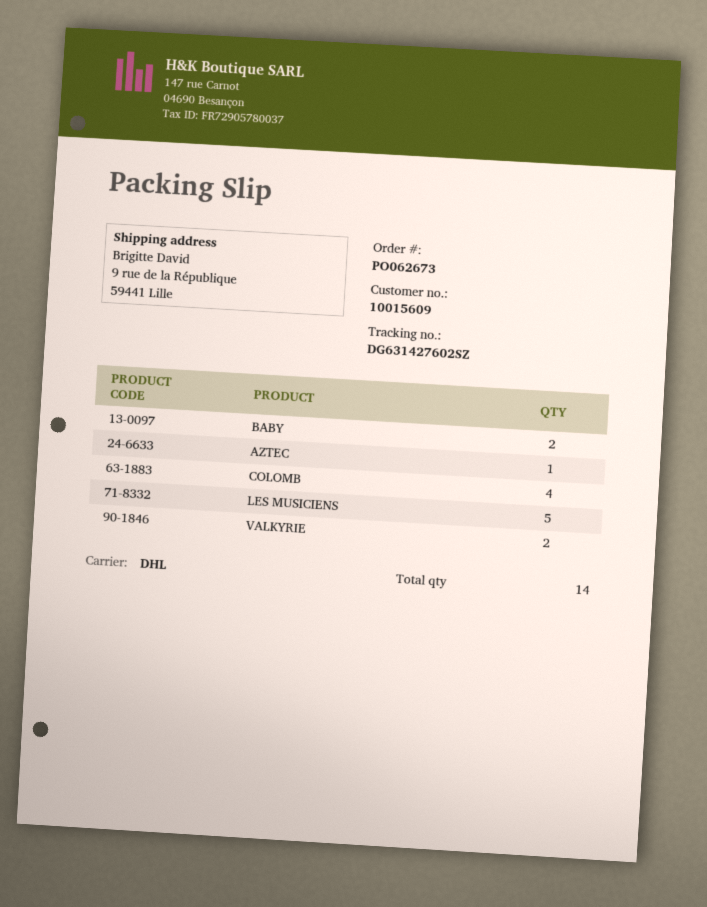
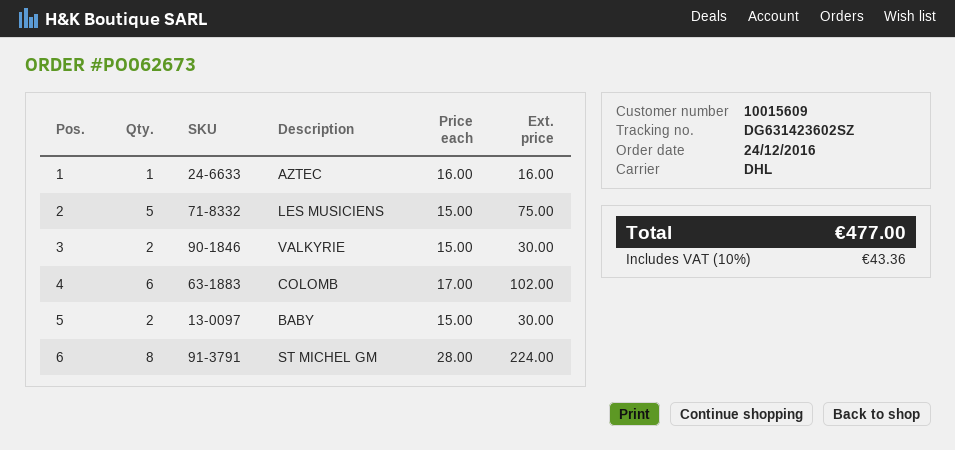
tracking number: DG631427602SZ -> DG631423602SZ
COLOMB: 4 -> 6
ST MICHEL GM: none -> 8

